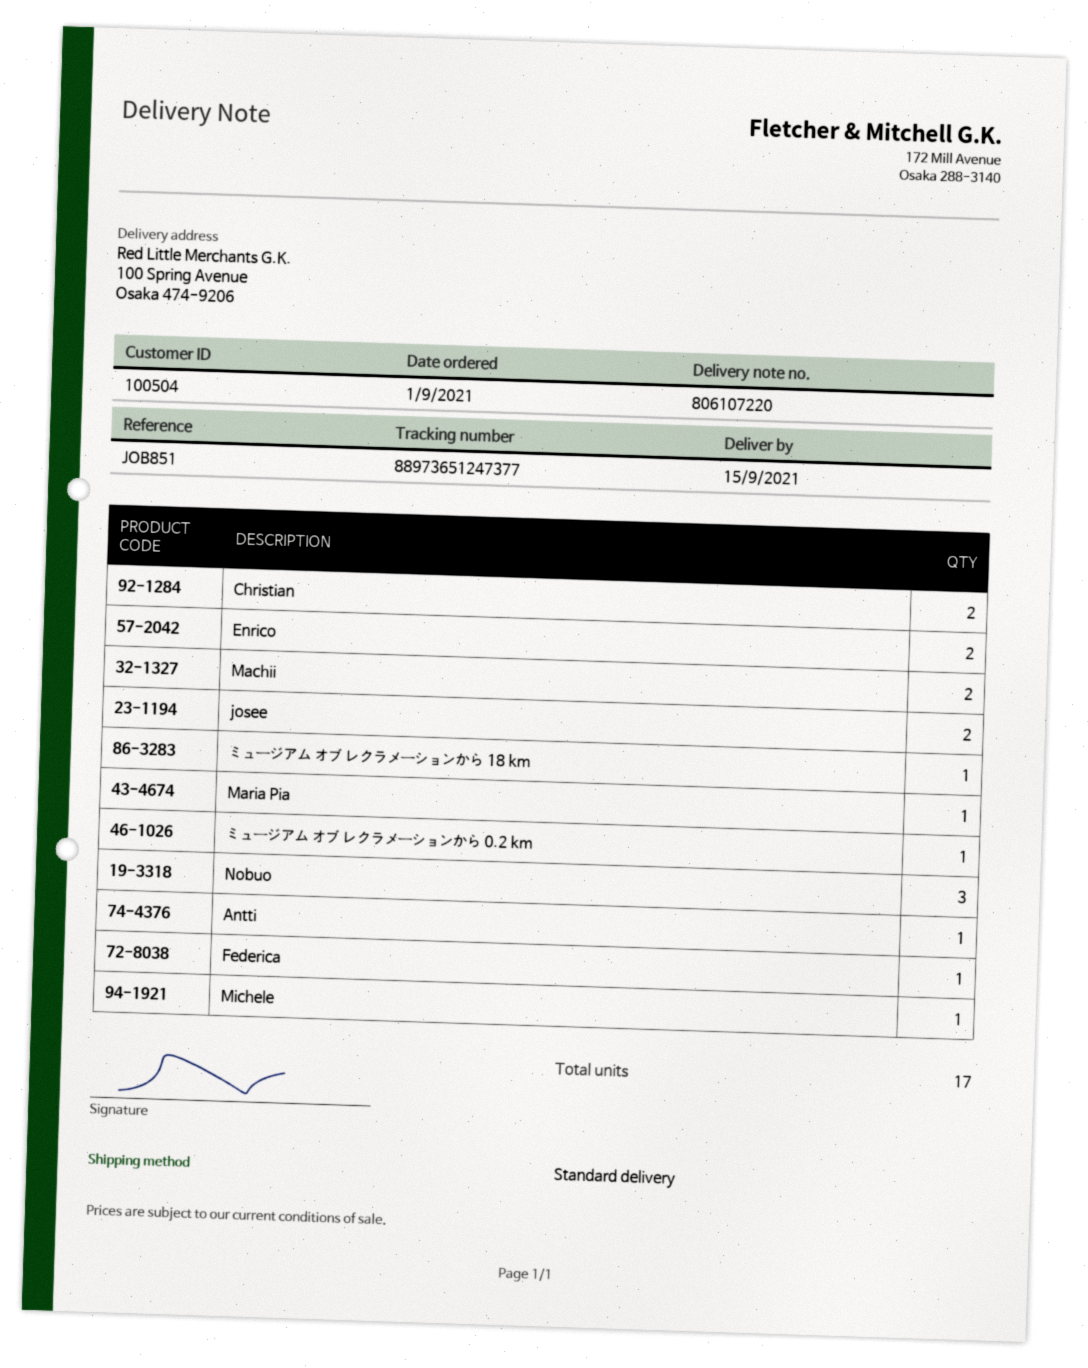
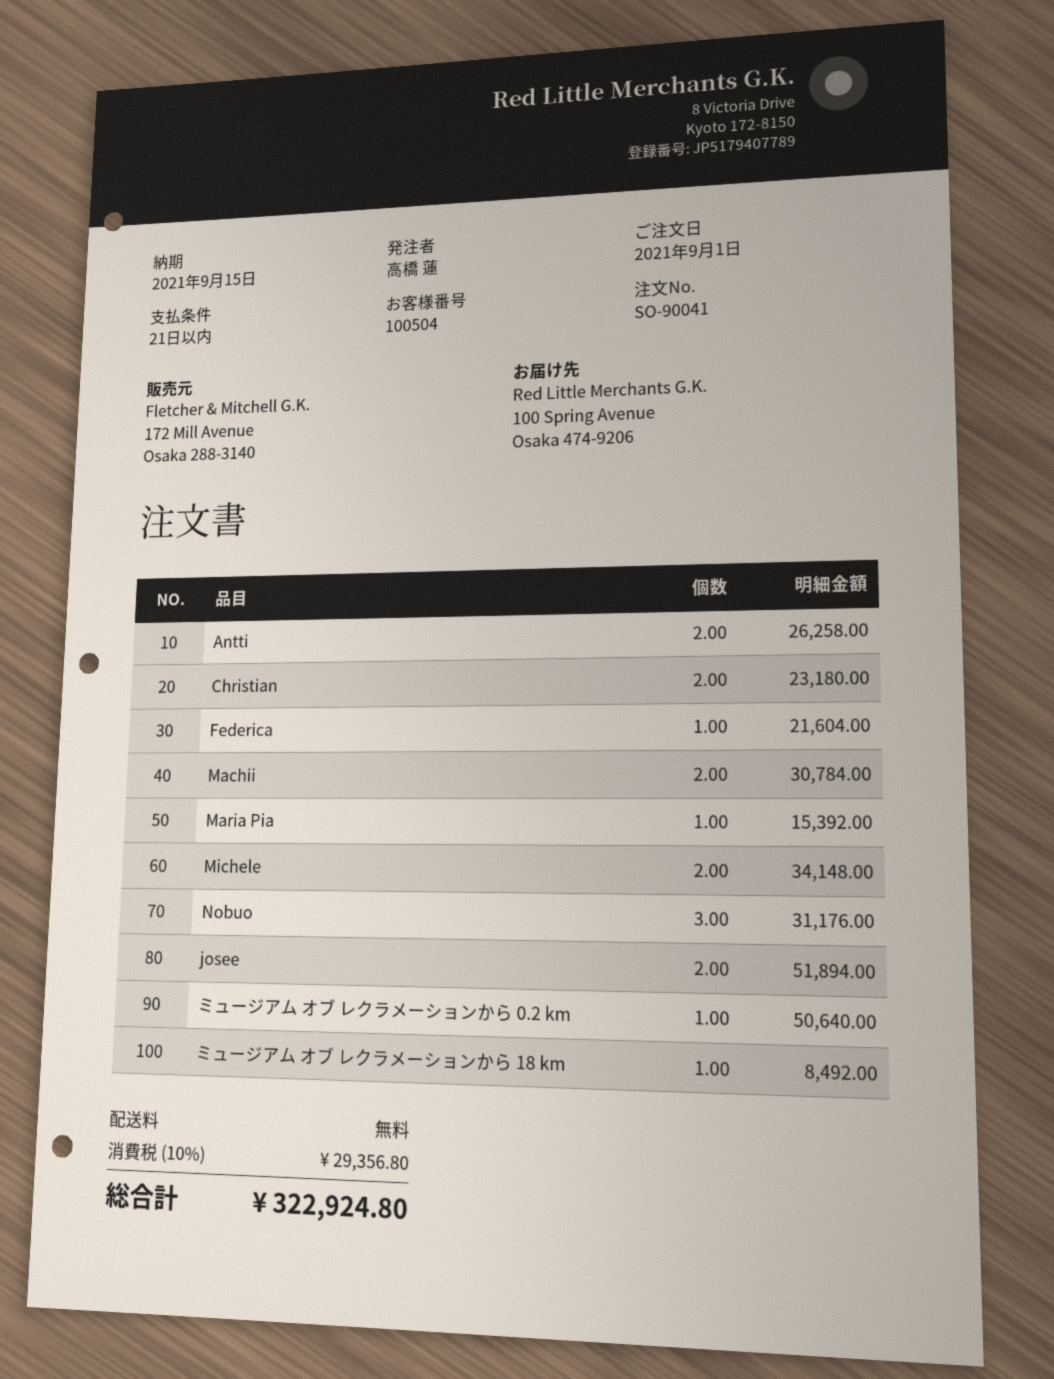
Enrico: 2 -> none
Antti: 1 -> 2
Michele: 1 -> 2

